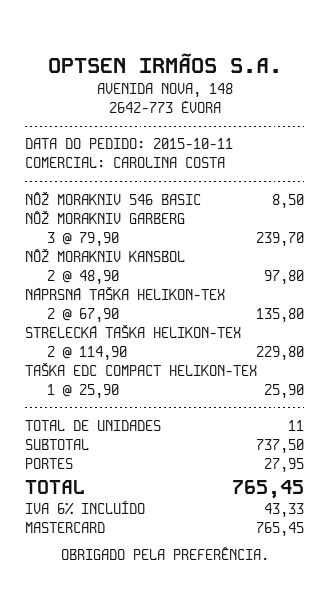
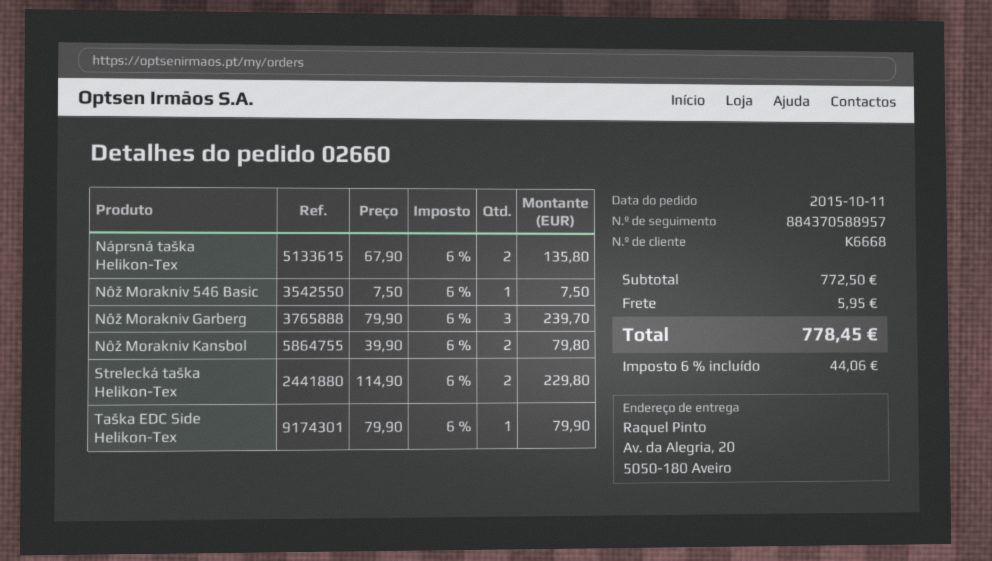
NÔŽ MORAKNIV 546 BASIC: 1 x 8.50 = 8.50 -> 1 x 7.50 = 7.50
NÔŽ MORAKNIV KANSBOL: 2 x 48.90 = 97.80 -> 2 x 39.90 = 79.80
TAŠKA EDC COMPACT HELIKON-TEX: 1 x 25.90 = 25.90 -> none
Taška EDC Side Helikon-Tex: none -> 1 x 79.90 = 79.90
subtotal: 737.50 -> 772.50
shipping: 27.95 -> 5.95
tax: 6% = 43.33 -> 6% = 44.06
total: 765.45 -> 778.45

